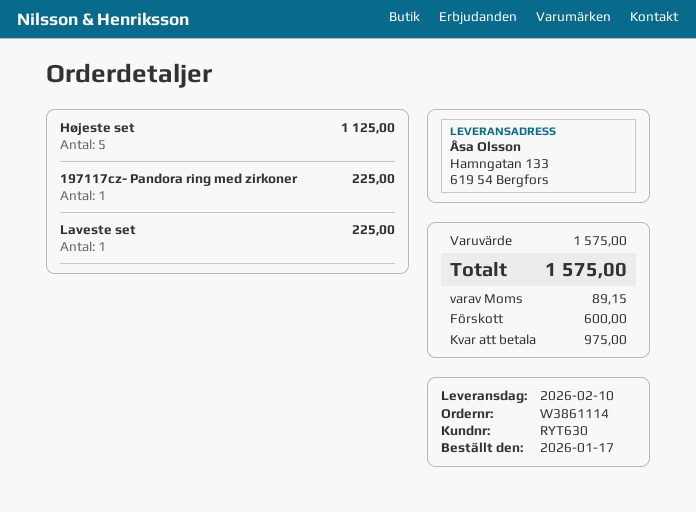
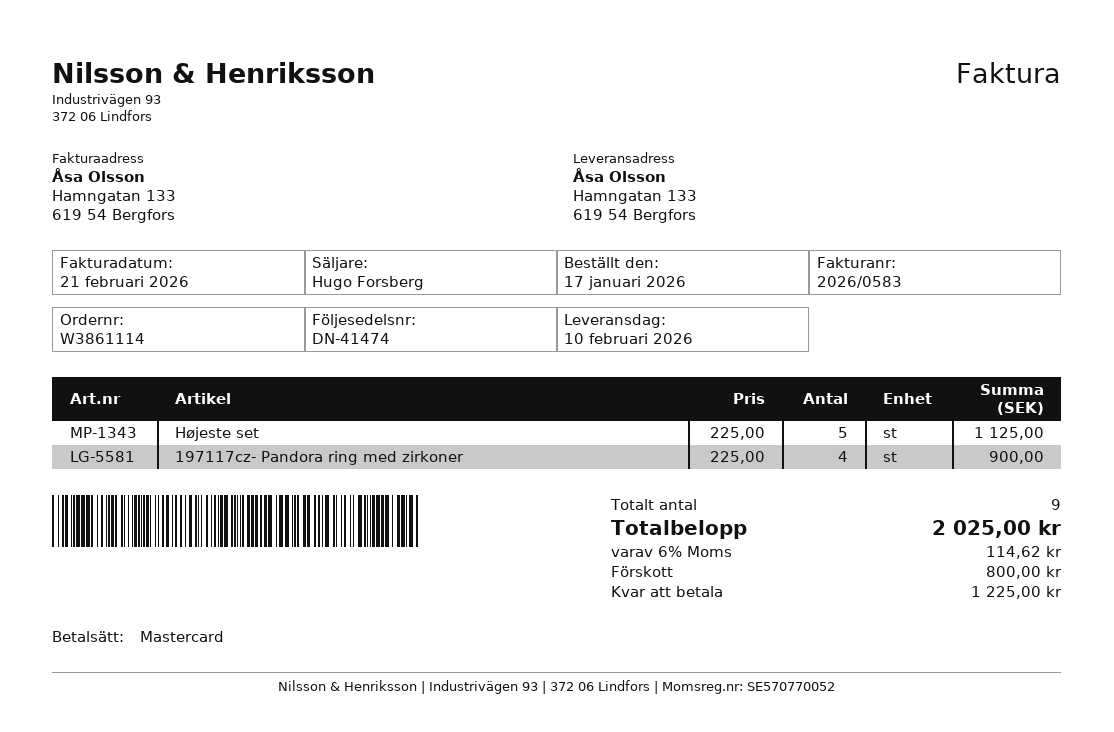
197117cz- Pandora ring med zirkoner: 1 for 225.00 -> 4 for 900.00
Laveste set: 1 for 225.00 -> none
tax: 89.15 -> 114.62
total: 1575.00 -> 2025.00
deposit: 600.00 -> 800.00
balance: 975.00 -> 1225.00

